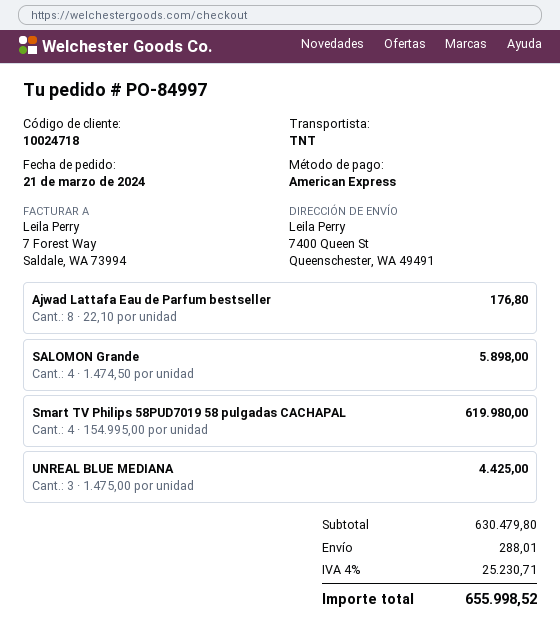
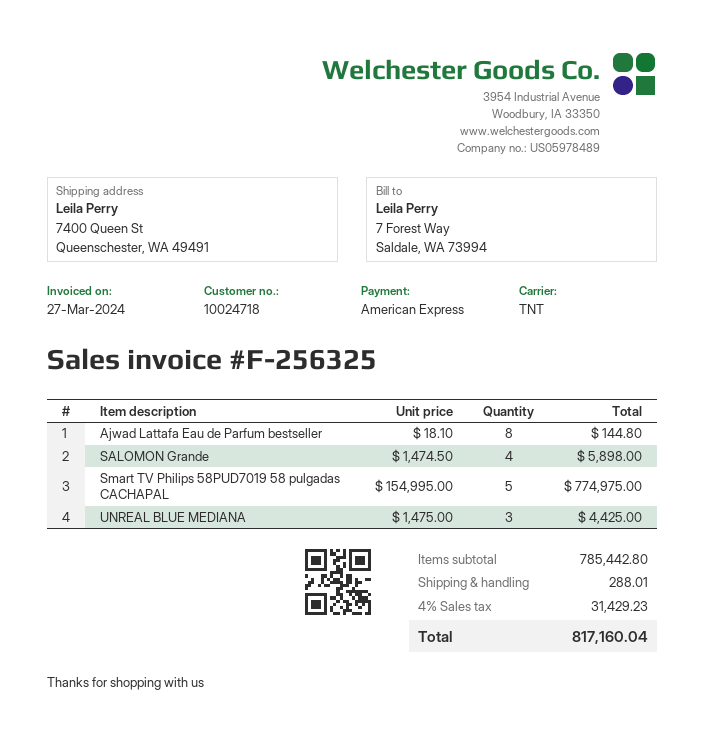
Ajwad Lattafa Eau de Parfum bestseller: 8 x 22.10 = 176.80 -> 8 x 18.10 = 144.80
Smart TV Philips 58PUD7019 58 pulgadas CACHAPAL: 4 x 154995.00 = 619980.00 -> 5 x 154995.00 = 774975.00
subtotal: 630479.80 -> 785442.80
tax: 4% = 25230.71 -> 4% = 31429.23
total: 655998.52 -> 817160.04

